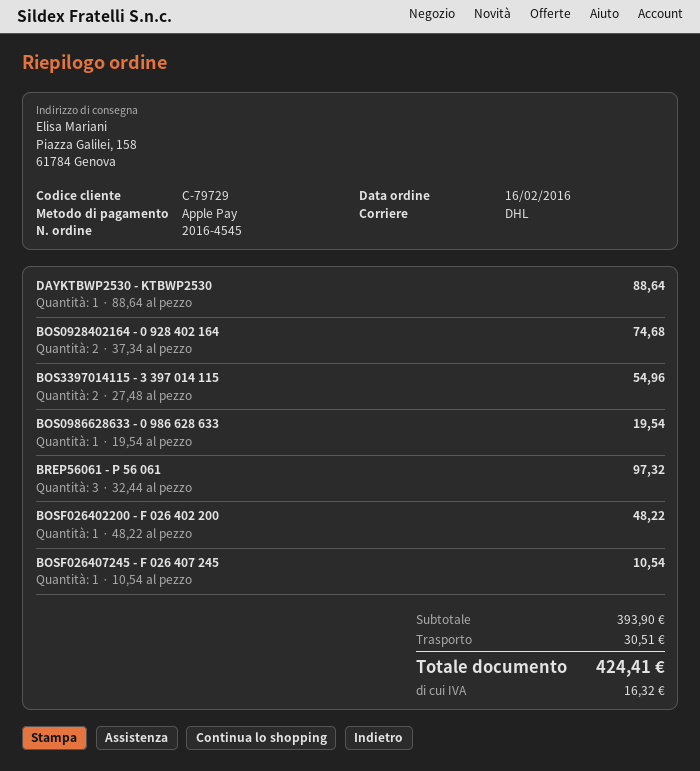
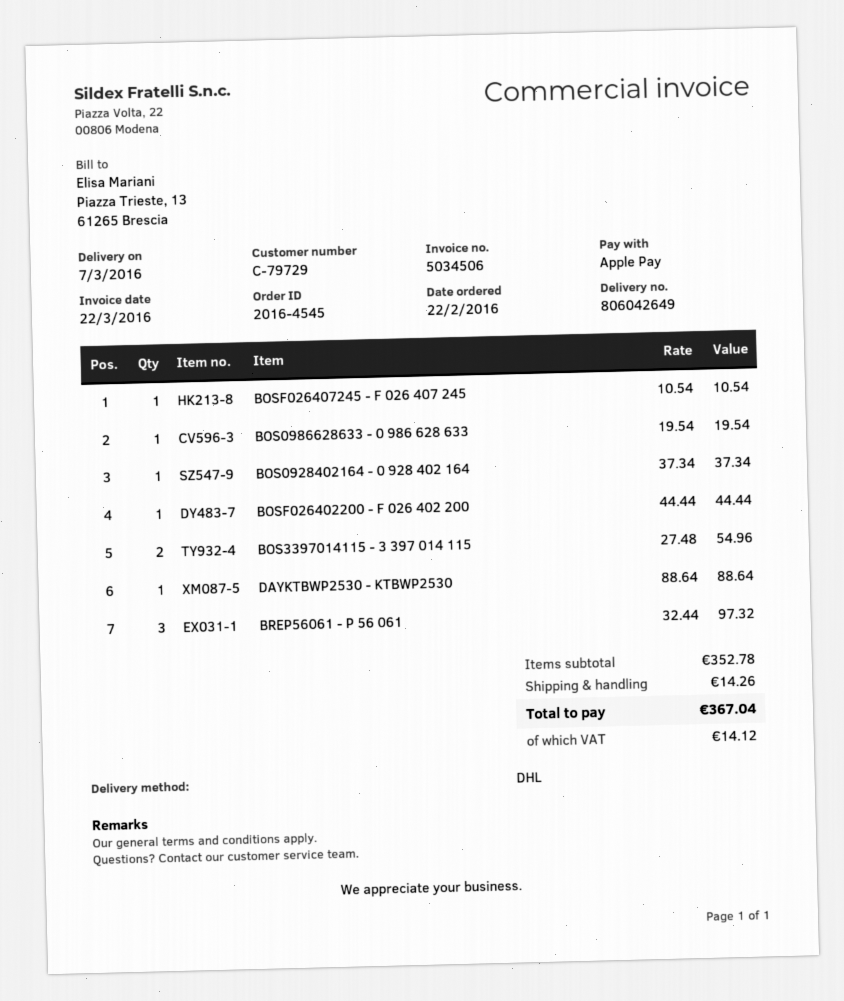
order date: 2016-02-16 -> 2016-02-22
BOS0928402164 - 0 928 402 164: 2 x 37.34 = 74.68 -> 1 x 37.34 = 37.34
BOSF026402200 - F 026 402 200: 1 x 48.22 = 48.22 -> 1 x 44.44 = 44.44
subtotal: 393.90 -> 352.78
shipping: 30.51 -> 14.26
tax: 16.32 -> 14.12
total: 424.41 -> 367.04

